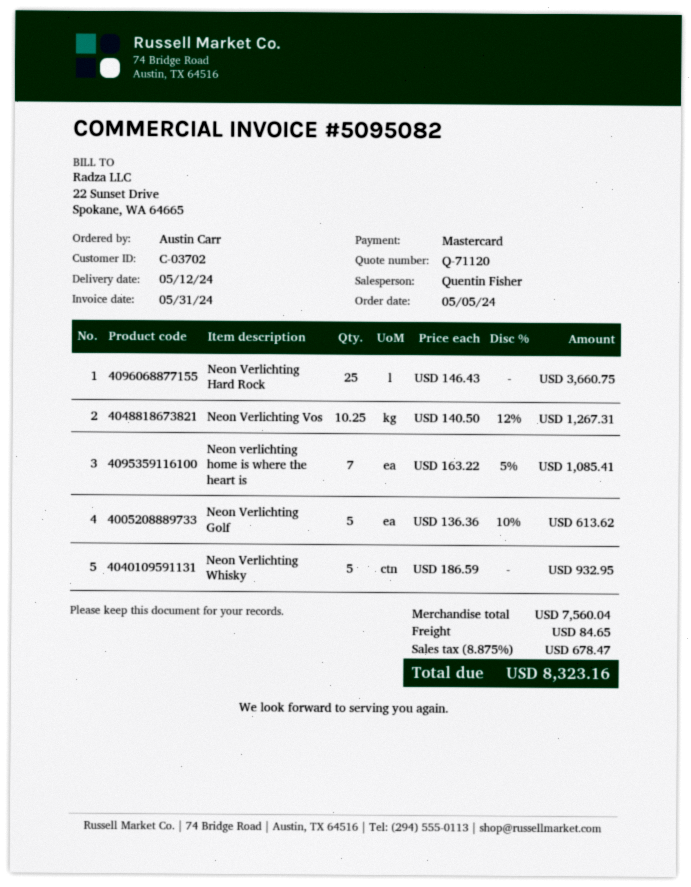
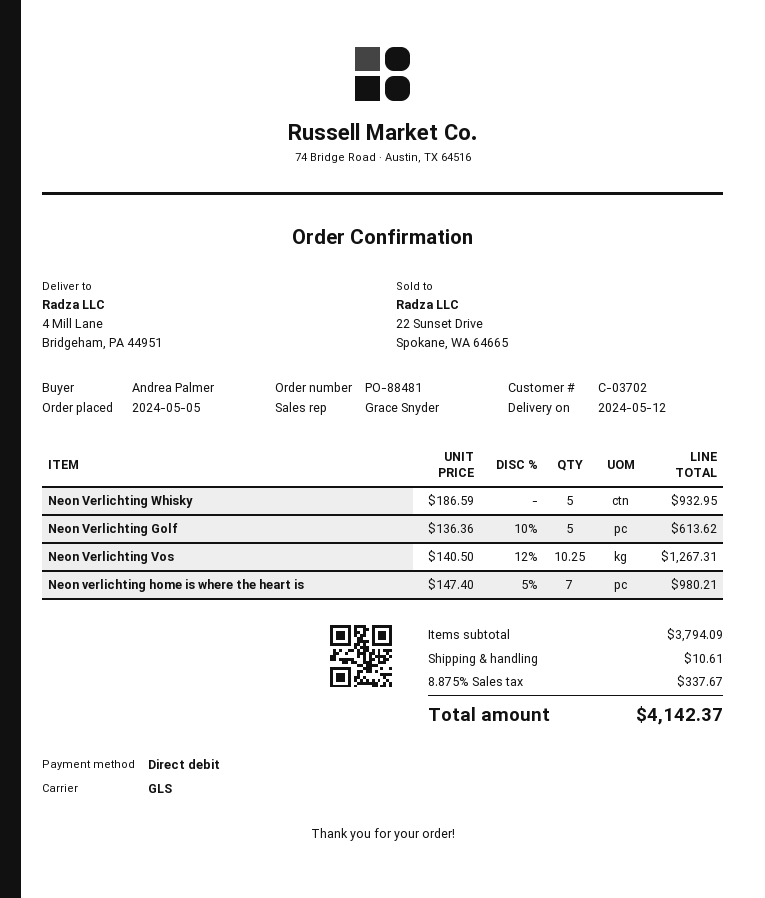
ordered by: Austin Carr -> Andrea Palmer
sales rep: Quentin Fisher -> Grace Snyder
payment method: Mastercard -> direct debit
Neon Verlichting Hard Rock: 25 x 146.43 = 3660.75 -> none
Neon verlichting home is where the heart is: 7 x 163.22 - 5% = 1085.41 -> 7 x 147.40 - 5% = 980.21
subtotal: 7560.04 -> 3794.09
shipping: 84.65 -> 10.61
tax: 8.875% = 678.47 -> 8.875% = 337.67
total: 8323.16 -> 4142.37

